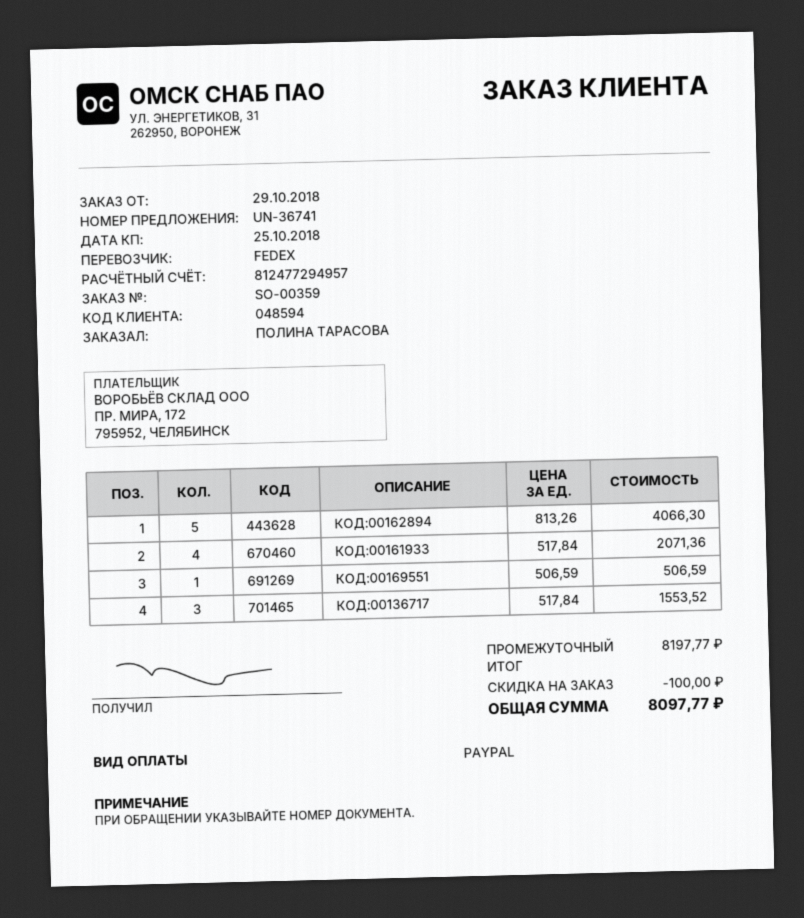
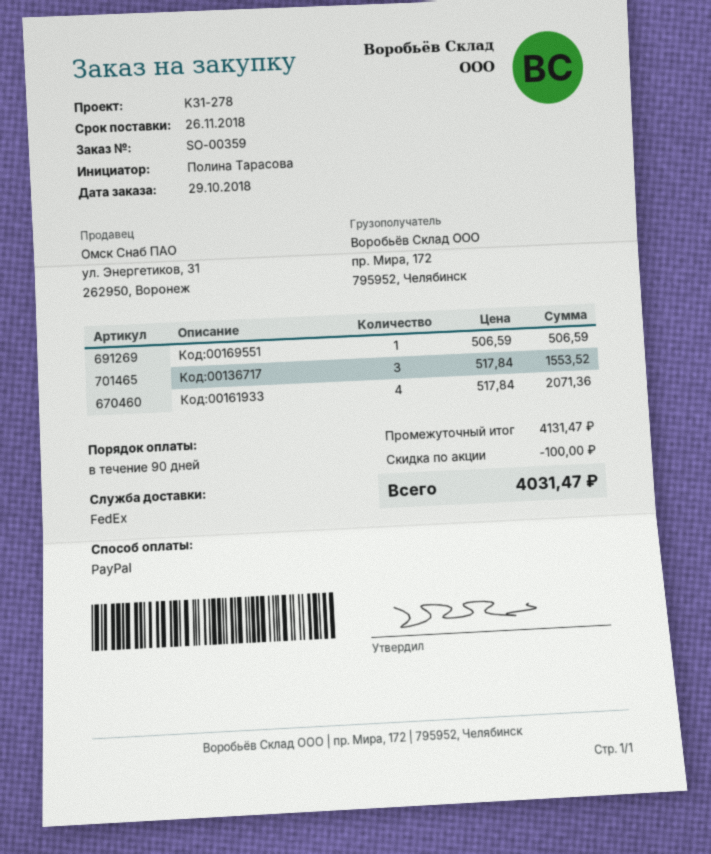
КОД:00162894: 5 x 813.26 = 4066.30 -> none
subtotal: 8197.77 -> 4131.47
total: 8097.77 -> 4031.47

